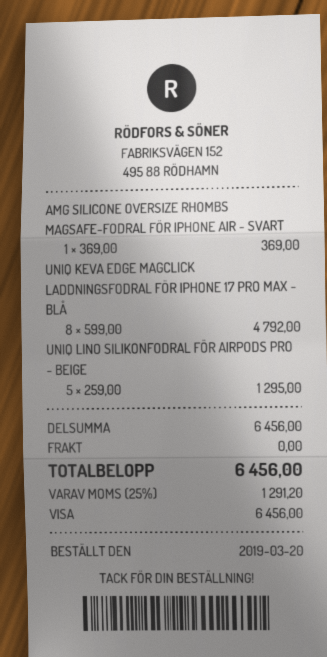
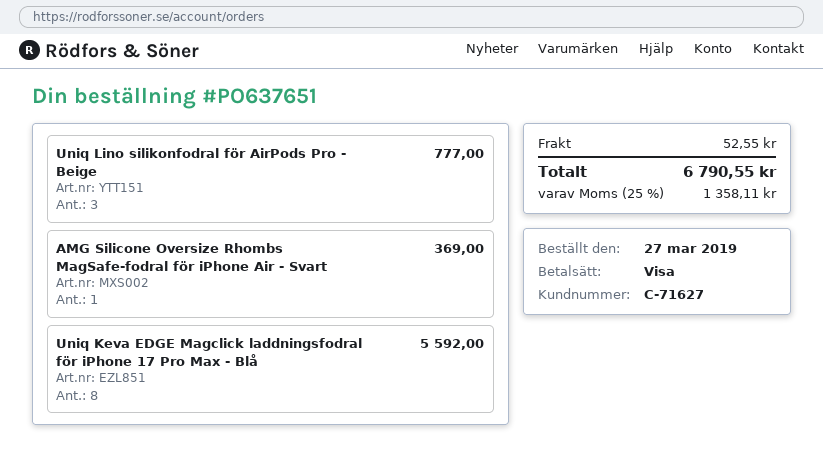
order date: 2019-03-20 -> 2019-03-27
UNIQ KEVA EDGE MAGCLICK LADDNINGSFODRAL FÖR IPHONE 17 PRO MAX - BLÅ: 8 for 4792.00 -> 8 for 5592.00
UNIQ LINO SILIKONFODRAL FÖR AIRPODS PRO - BEIGE: 5 for 1295.00 -> 3 for 777.00
shipping: 0.00 -> 52.55
tax: 25% = 1291.20 -> 25% = 1358.11
total: 6456.00 -> 6790.55

